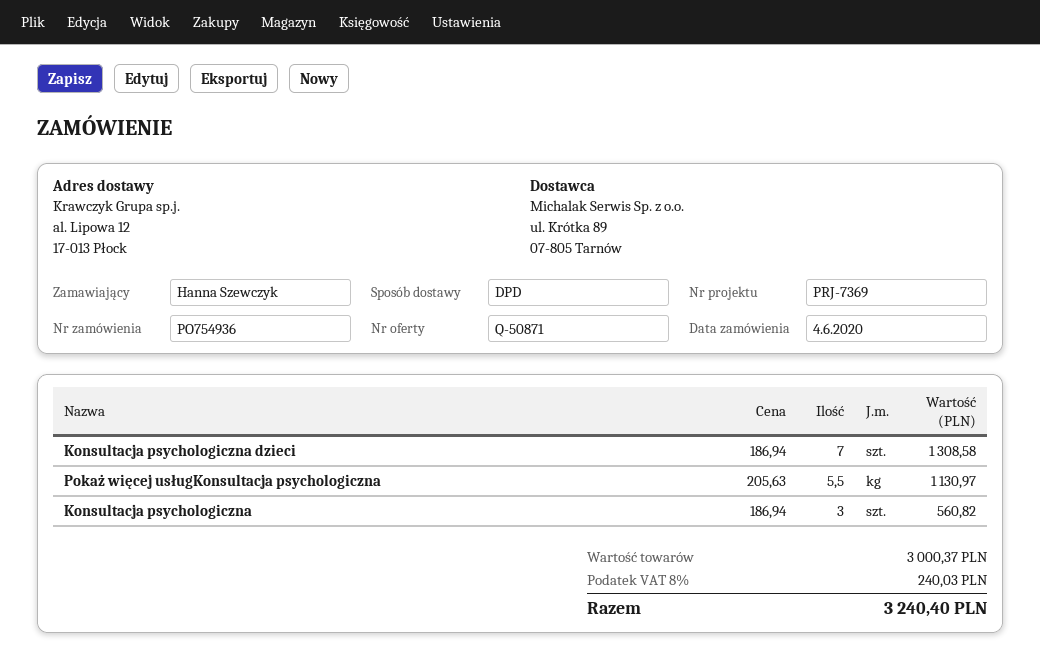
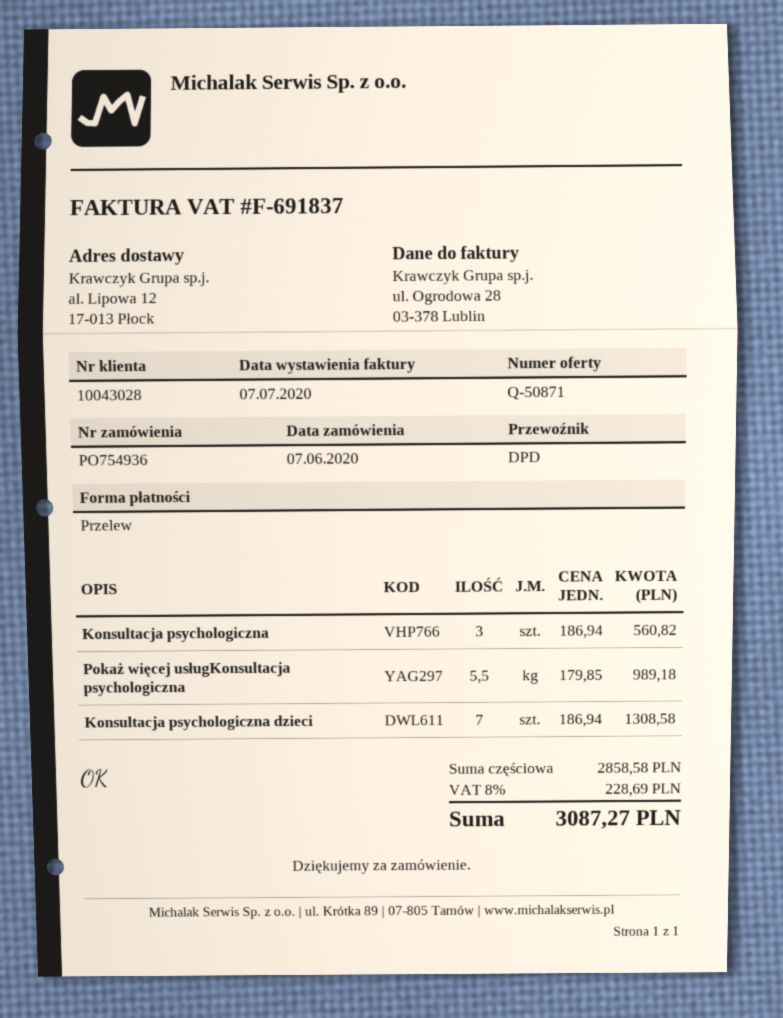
order date: 2020-06-04 -> 2020-06-07
Pokaż więcej usługKonsultacja psychologiczna: 5.5 x 205.63 = 1130.97 -> 5.5 x 179.85 = 989.18
subtotal: 3000.37 -> 2858.58
tax: 8% = 240.03 -> 8% = 228.69
total: 3240.40 -> 3087.27

